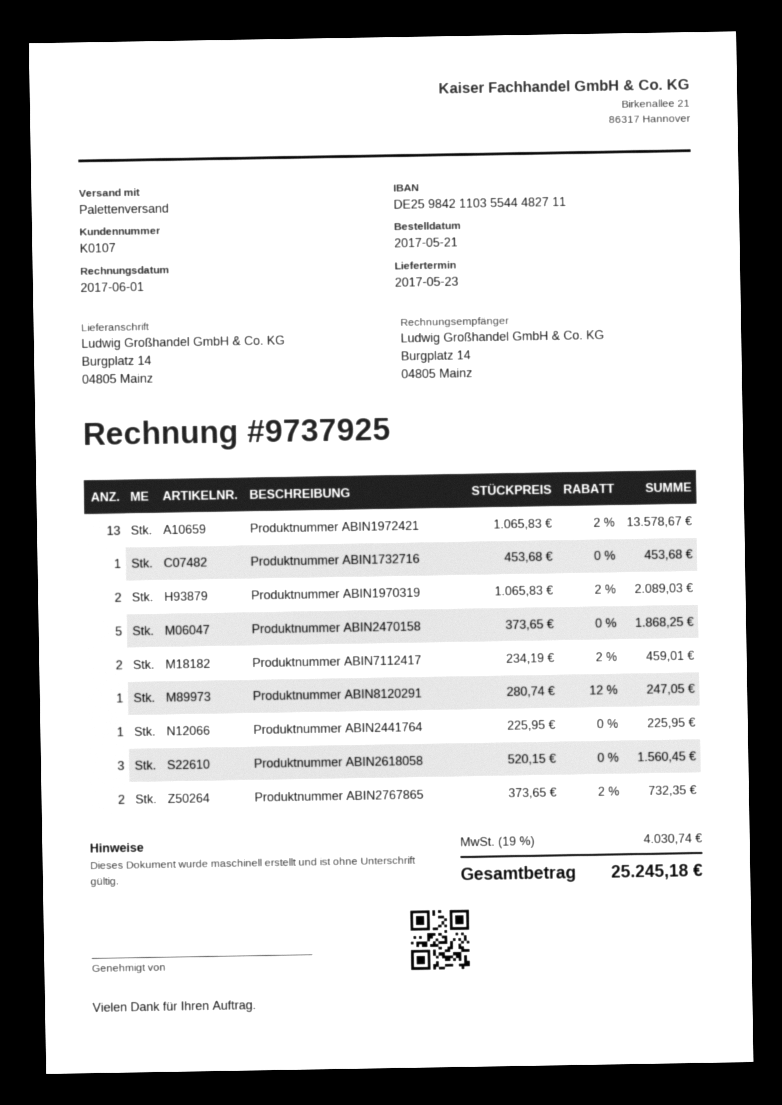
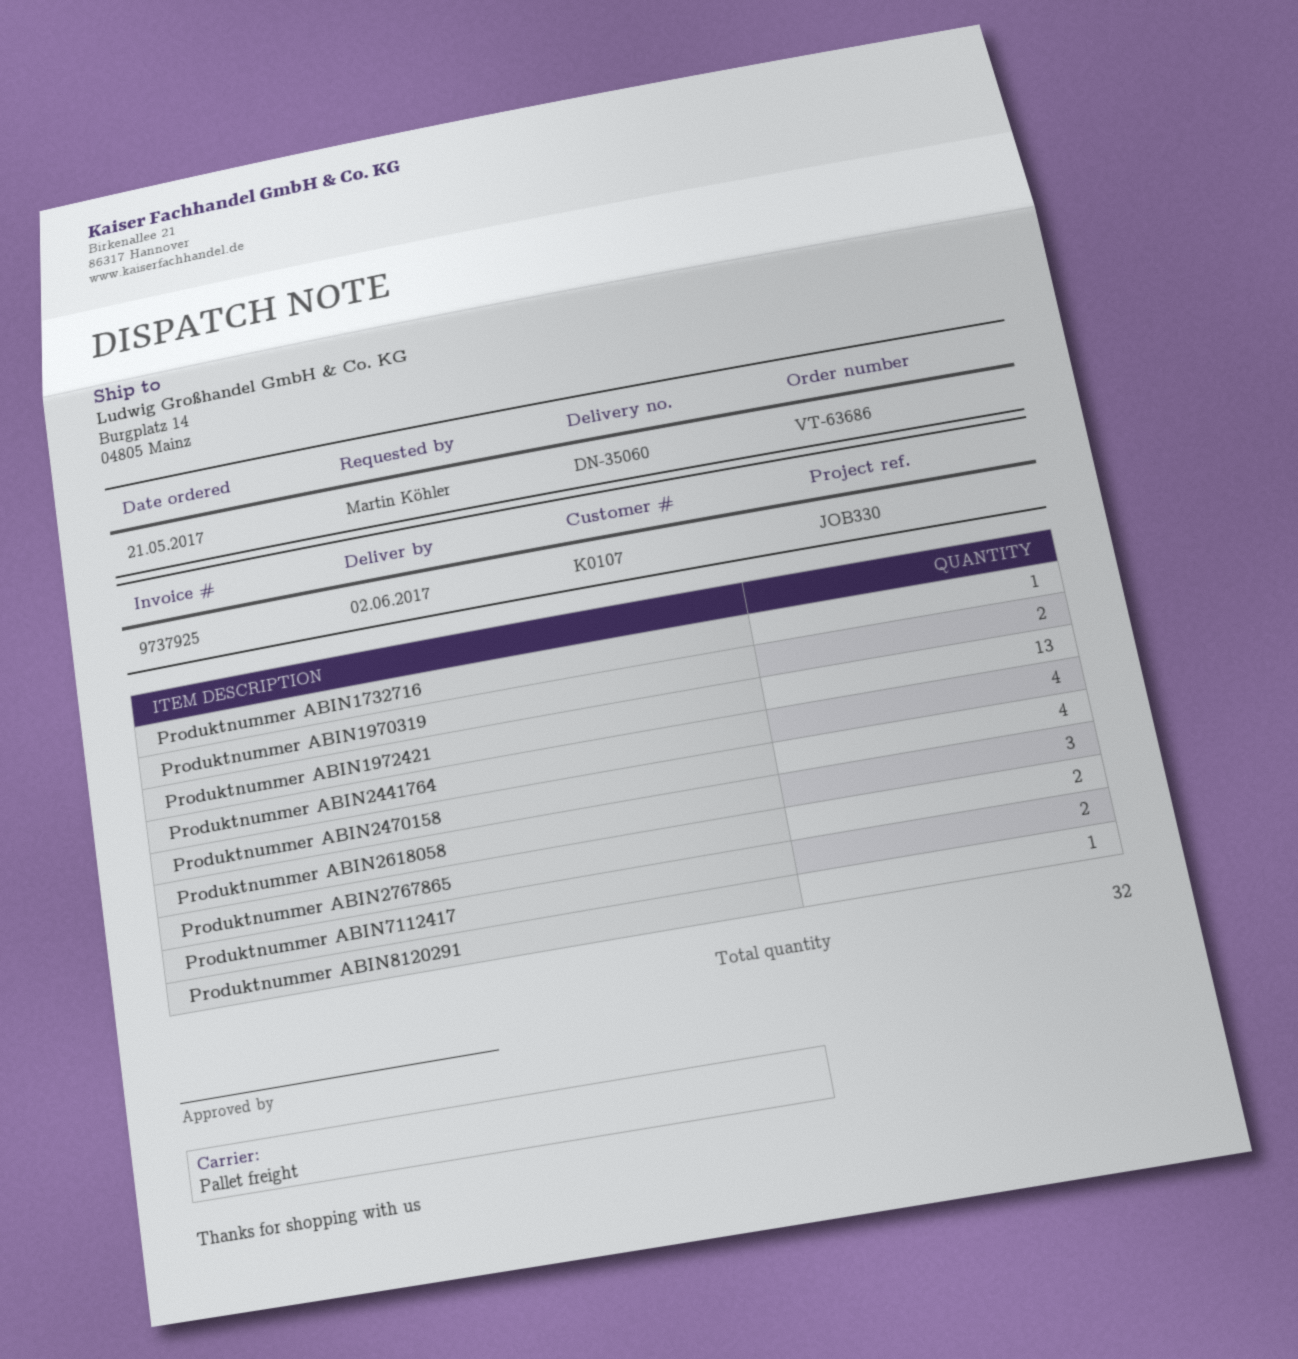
delivery date: 2017-05-23 -> 2017-06-02
Produktnummer ABIN2470158: 5 -> 4
Produktnummer ABIN2441764: 1 -> 4

